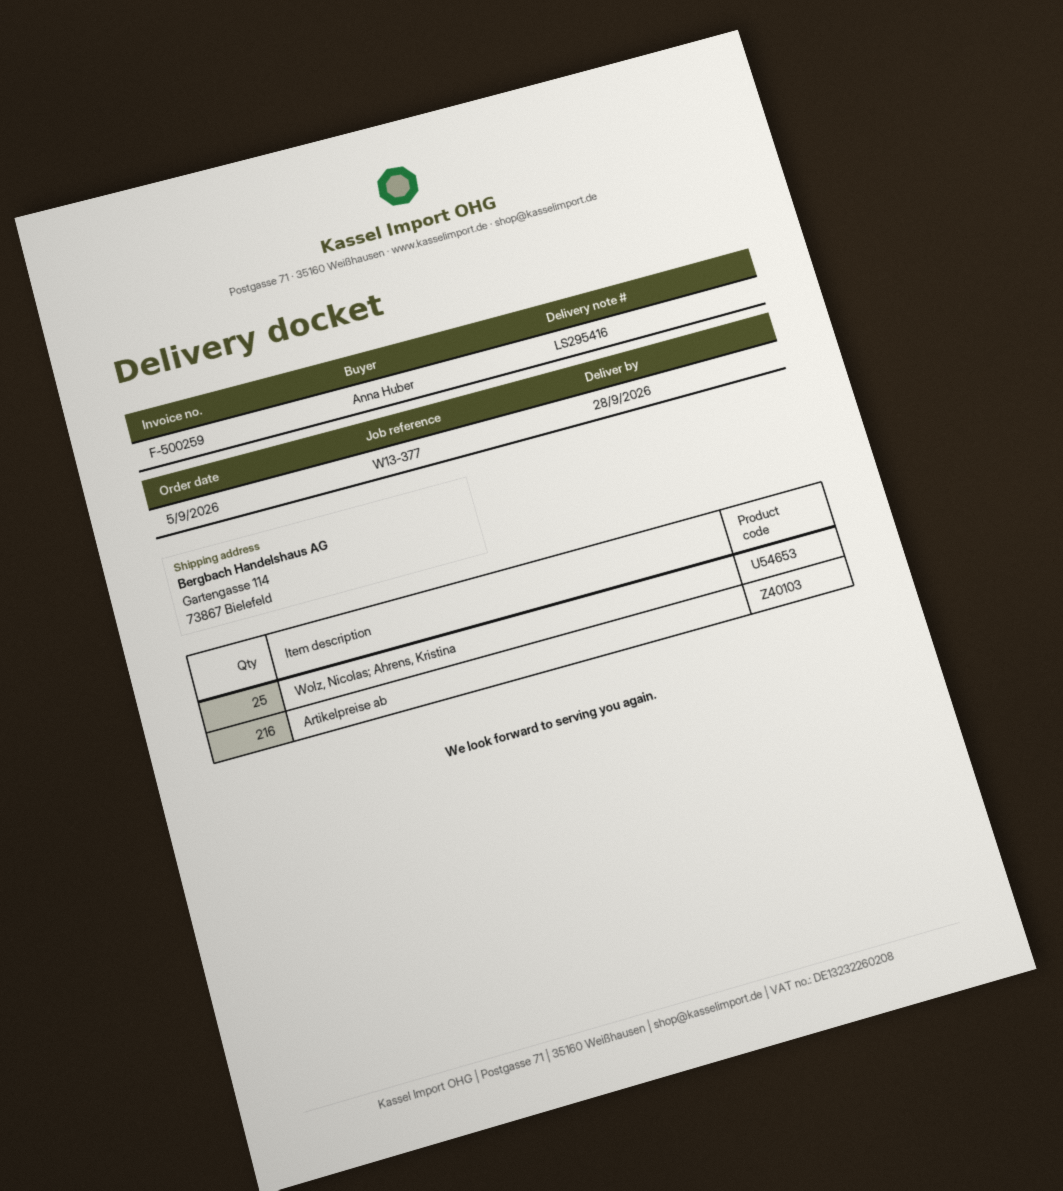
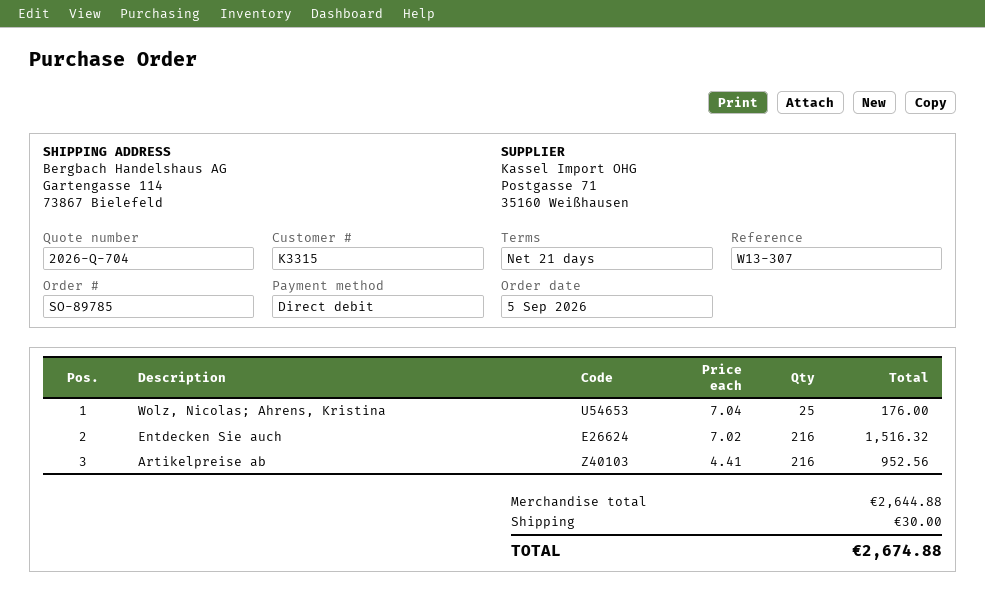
reference: W13-377 -> W13-307
Entdecken Sie auch: none -> 216

